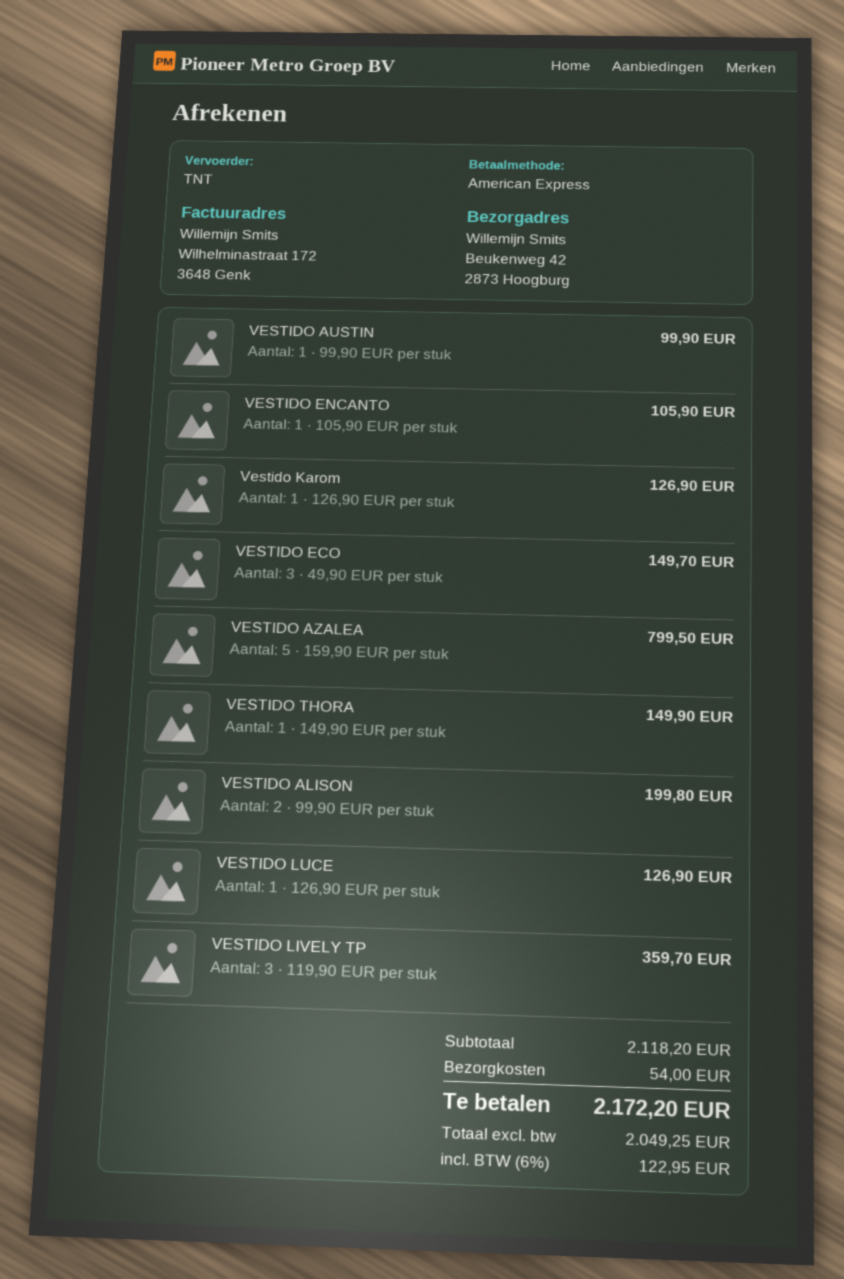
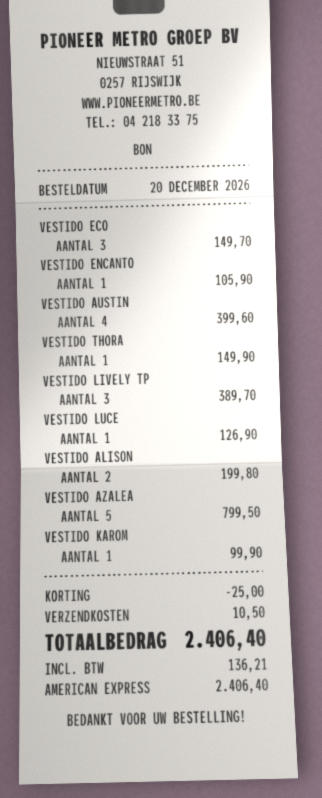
VESTIDO AUSTIN: 1 for 99.90 -> 4 for 399.60
Vestido Karom: 1 for 126.90 -> 1 for 99.90
VESTIDO LIVELY TP: 3 for 359.70 -> 3 for 389.70
discount: none -> 25.00
shipping: 54.00 -> 10.50
tax: 122.95 -> 136.21
total: 2172.20 -> 2406.40

